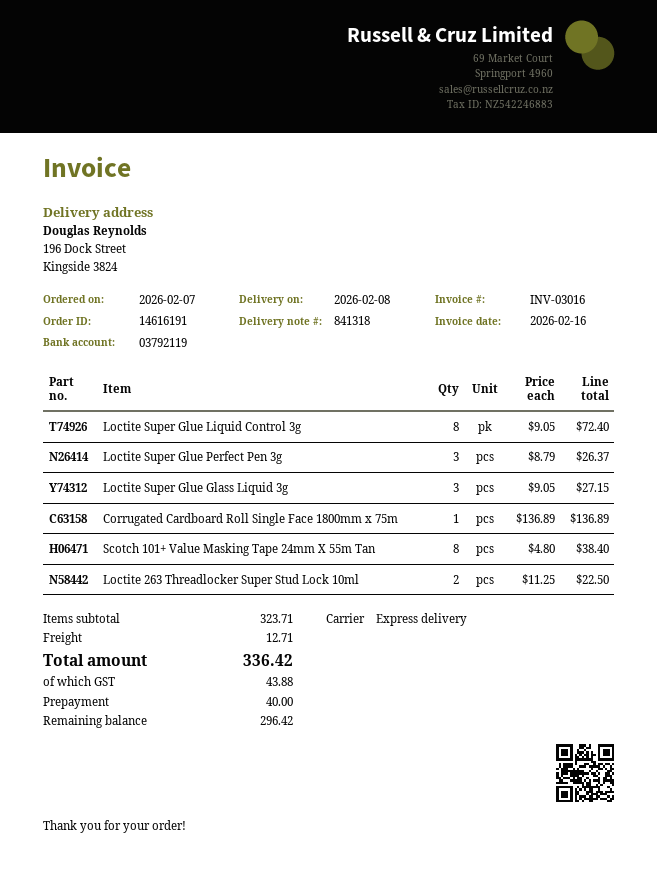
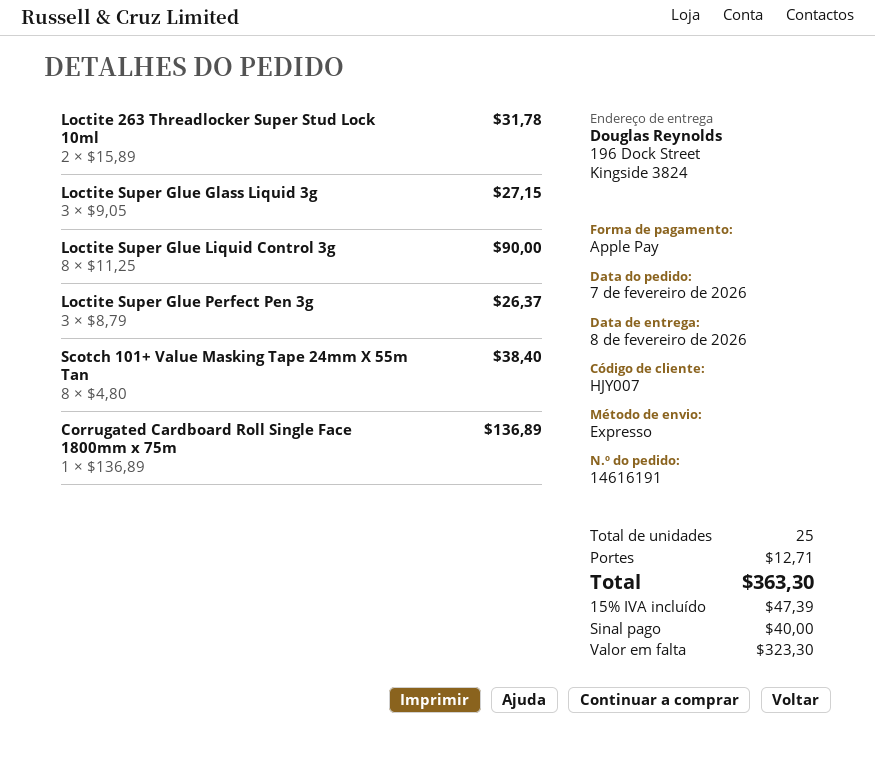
Loctite Super Glue Liquid Control 3g: 8 x 9.05 = 72.40 -> 8 x 11.25 = 90.00
Loctite 263 Threadlocker Super Stud Lock 10ml: 2 x 11.25 = 22.50 -> 2 x 15.89 = 31.78
tax: 43.88 -> 47.39
total: 336.42 -> 363.30
balance: 296.42 -> 323.30

